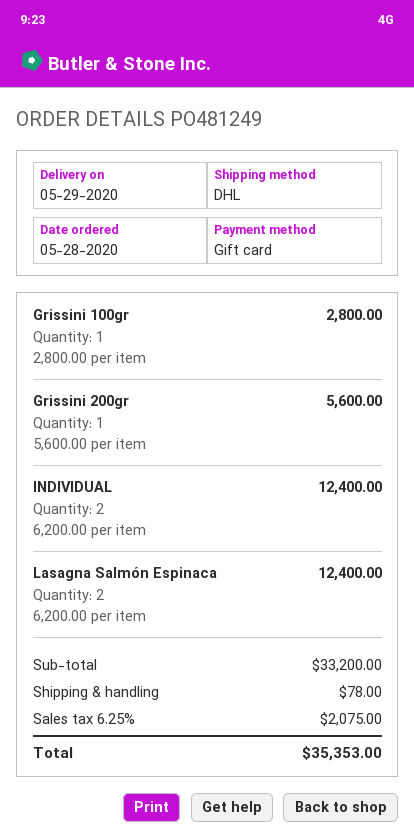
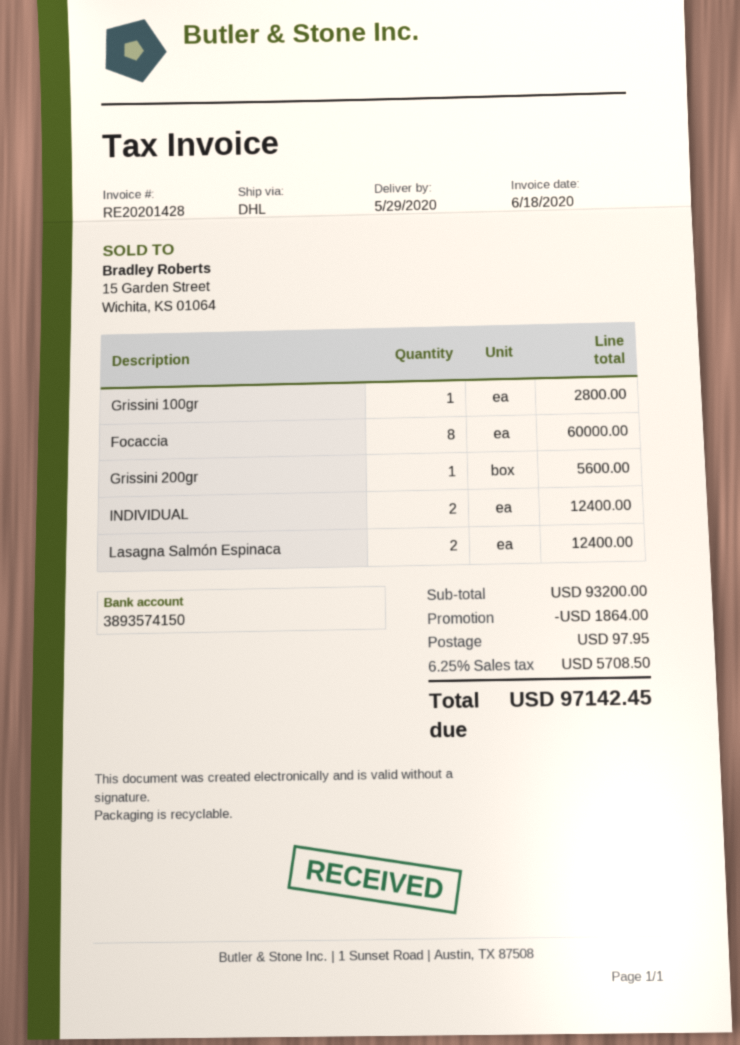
Focaccia: none -> 8 for 60000.00
subtotal: 33200.00 -> 93200.00
discount: none -> 1864.00
shipping: 78.00 -> 97.95
tax: 6.25% = 2075.00 -> 6.25% = 5708.50
total: 35353.00 -> 97142.45

